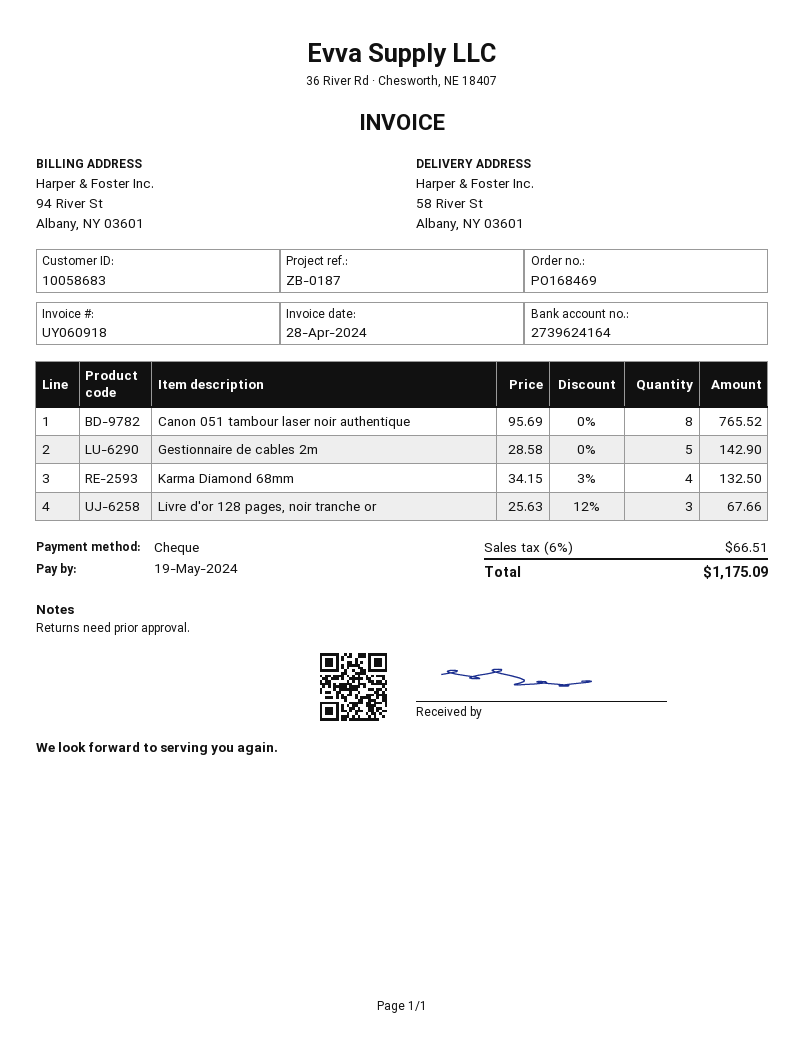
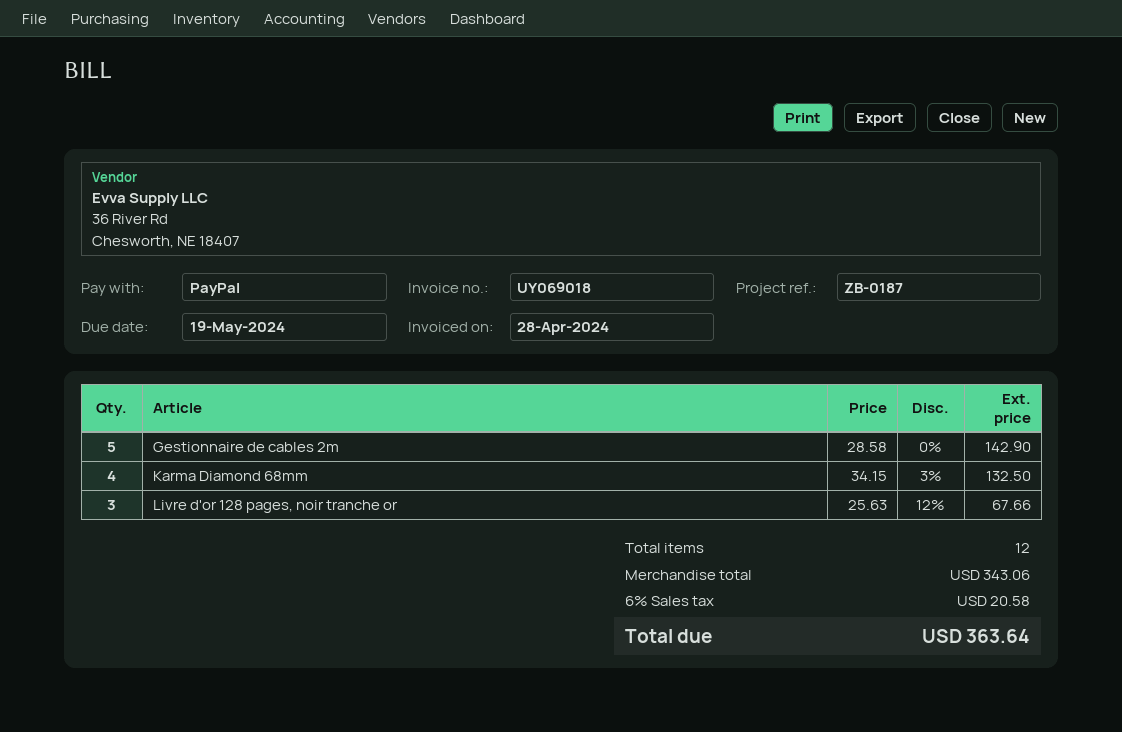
invoice number: UY060918 -> UY069018
payment method: cheque -> PayPal
Canon 051 tambour laser noir authentique: 8 x 95.69 = 765.52 -> none
tax: 6% = 66.51 -> 6% = 20.58
total: 1175.09 -> 363.64

